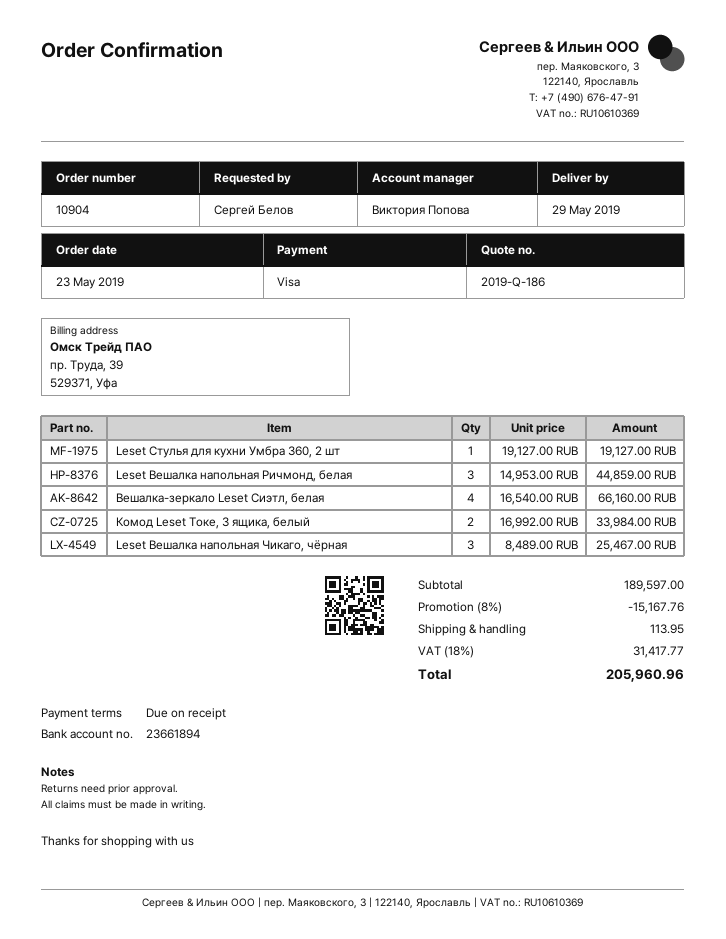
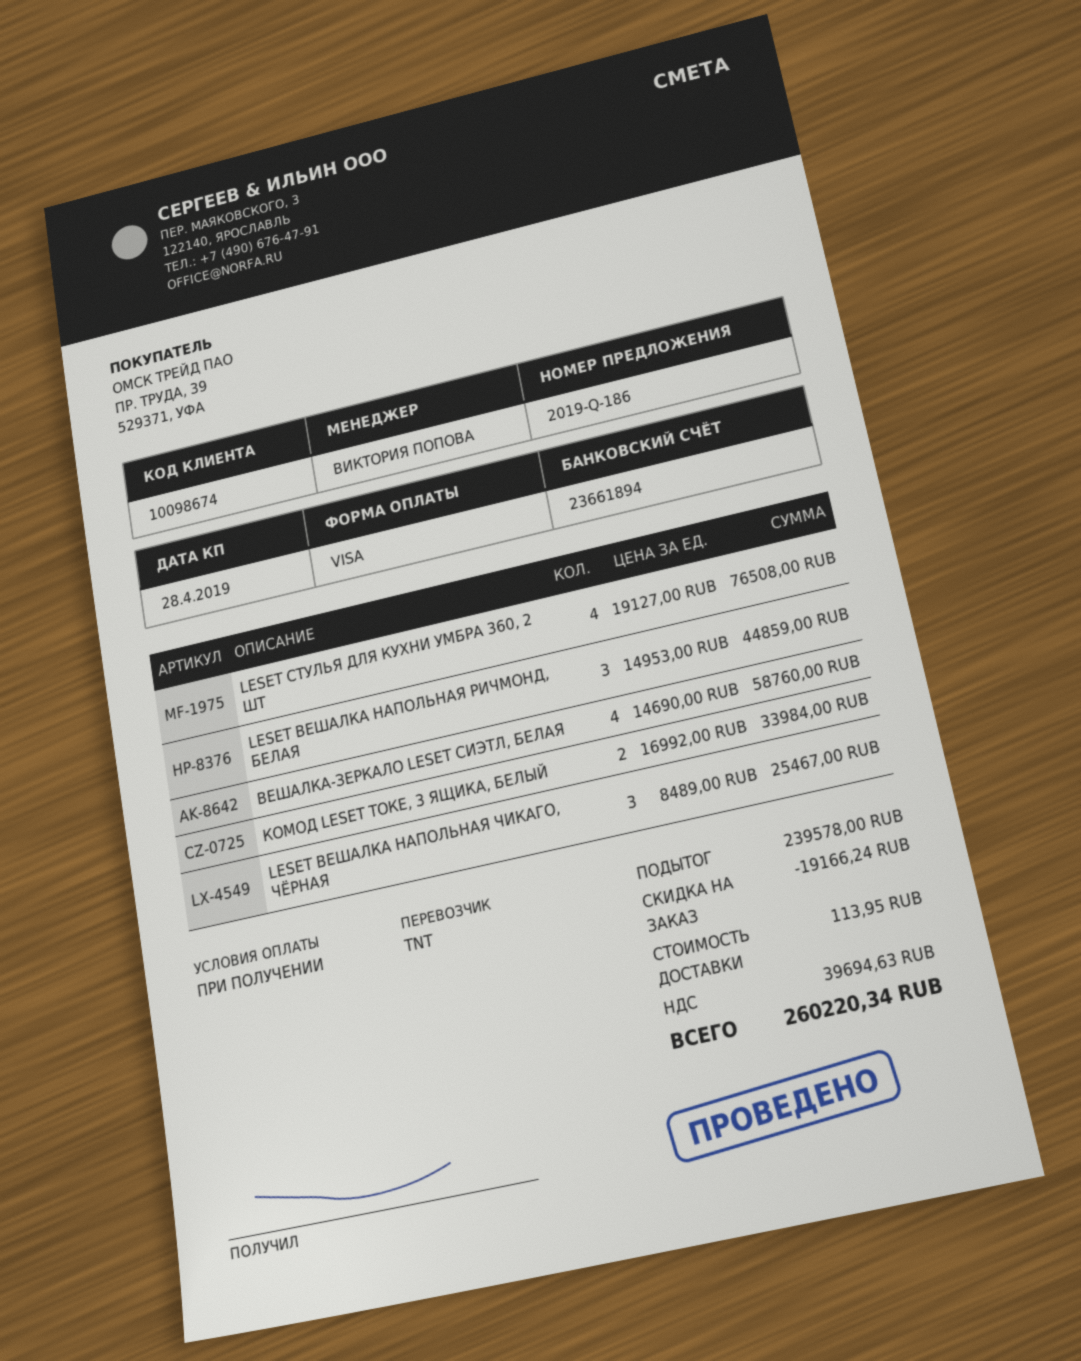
Leset Стулья для кухни Умбра 360, 2 шт: 1 x 19127.00 = 19127.00 -> 4 x 19127.00 = 76508.00
Вешалка-зеркало Leset Сиэтл, белая: 4 x 16540.00 = 66160.00 -> 4 x 14690.00 = 58760.00
subtotal: 189597.00 -> 239578.00
discount: 15167.76 -> 19166.24
tax: 31417.77 -> 39694.63
total: 205960.96 -> 260220.34

